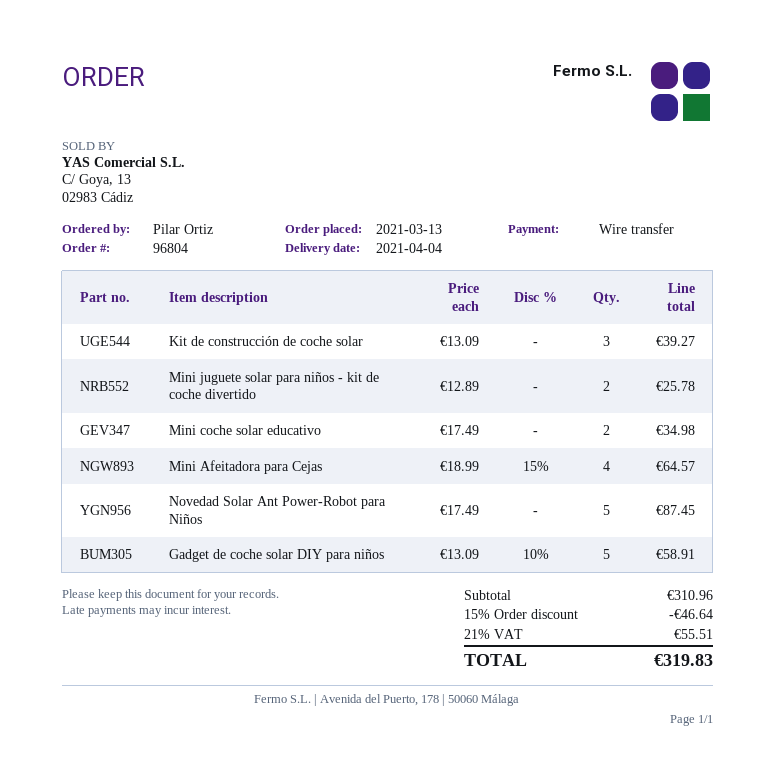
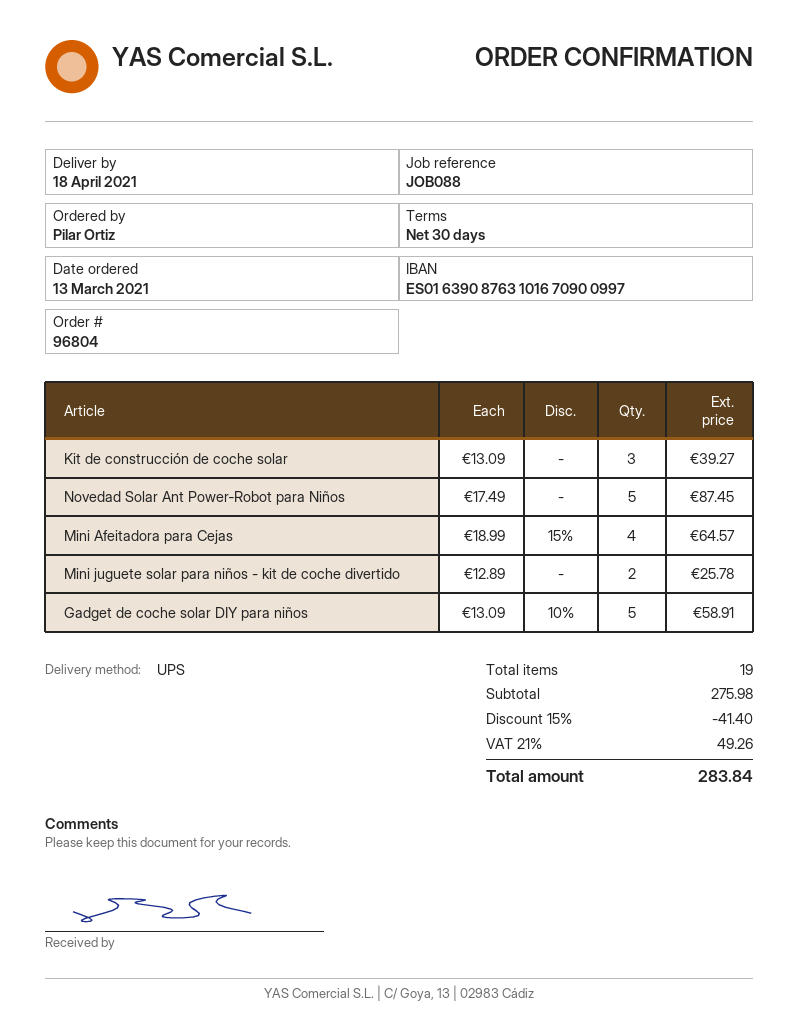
delivery date: 2021-04-04 -> 2021-04-18
Mini coche solar educativo: 2 x 17.49 = 34.98 -> none
subtotal: 310.96 -> 275.98
discount: 15% = 46.64 -> 15% = 41.40
tax: 21% = 55.51 -> 21% = 49.26
total: 319.83 -> 283.84

